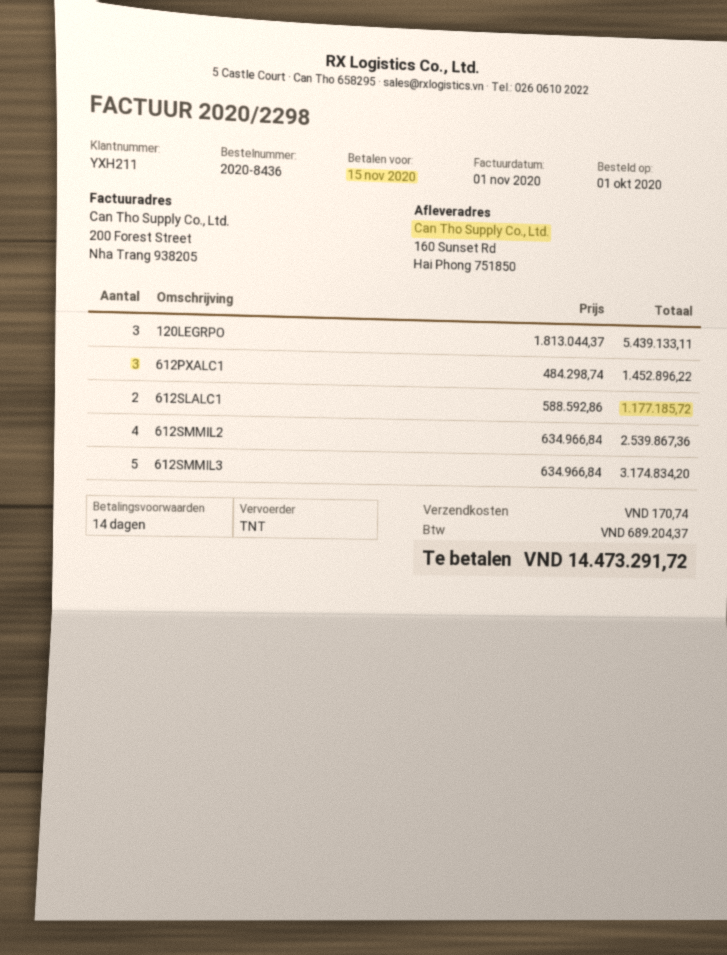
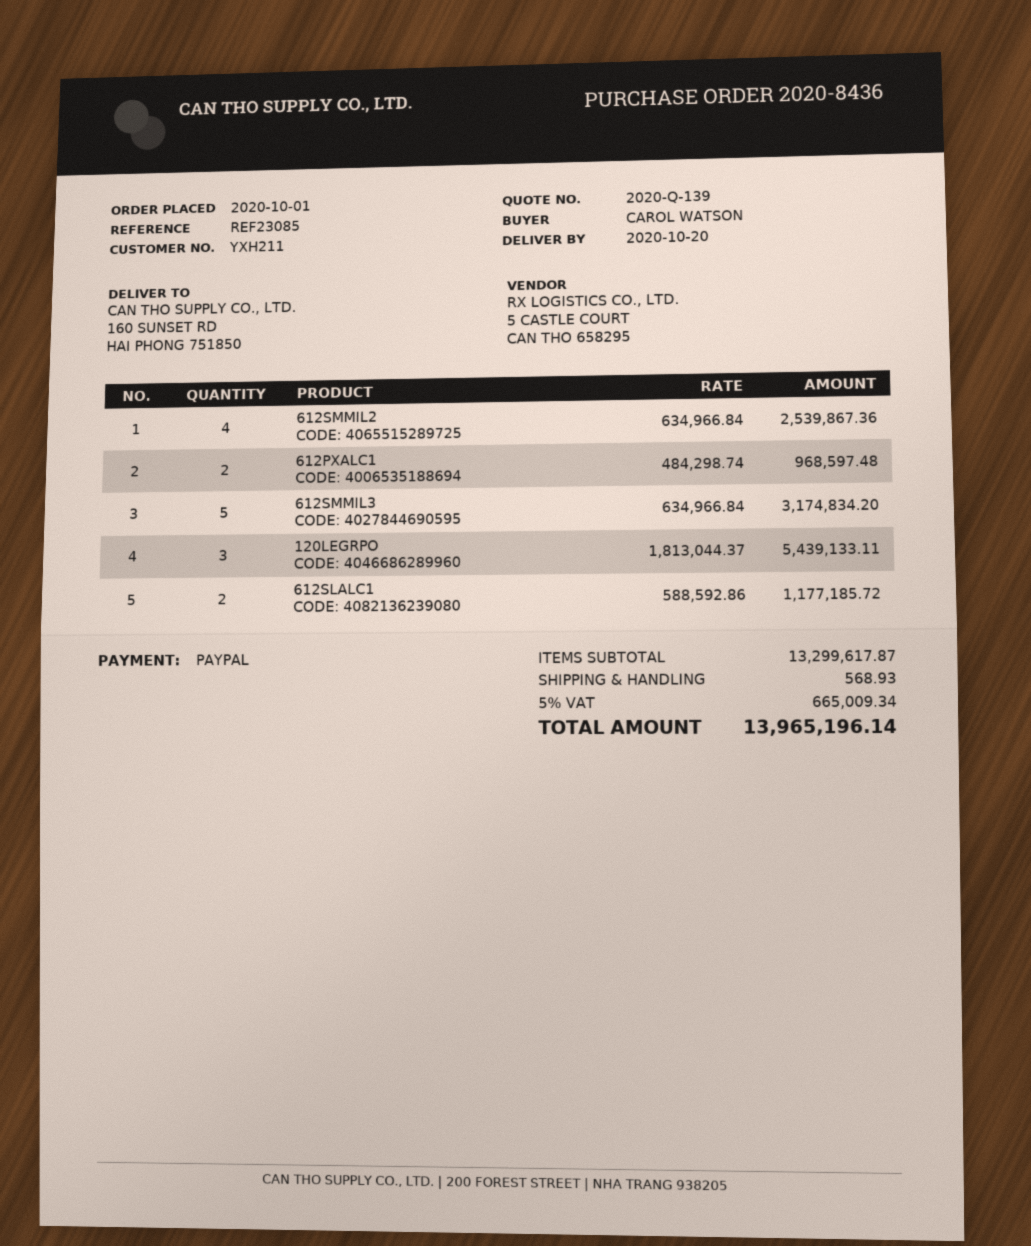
612PXALC1: 3 x 484298.74 = 1452896.22 -> 2 x 484298.74 = 968597.48
shipping: 170.74 -> 568.93
tax: 689204.37 -> 665009.34
total: 14473291.72 -> 13965196.14

